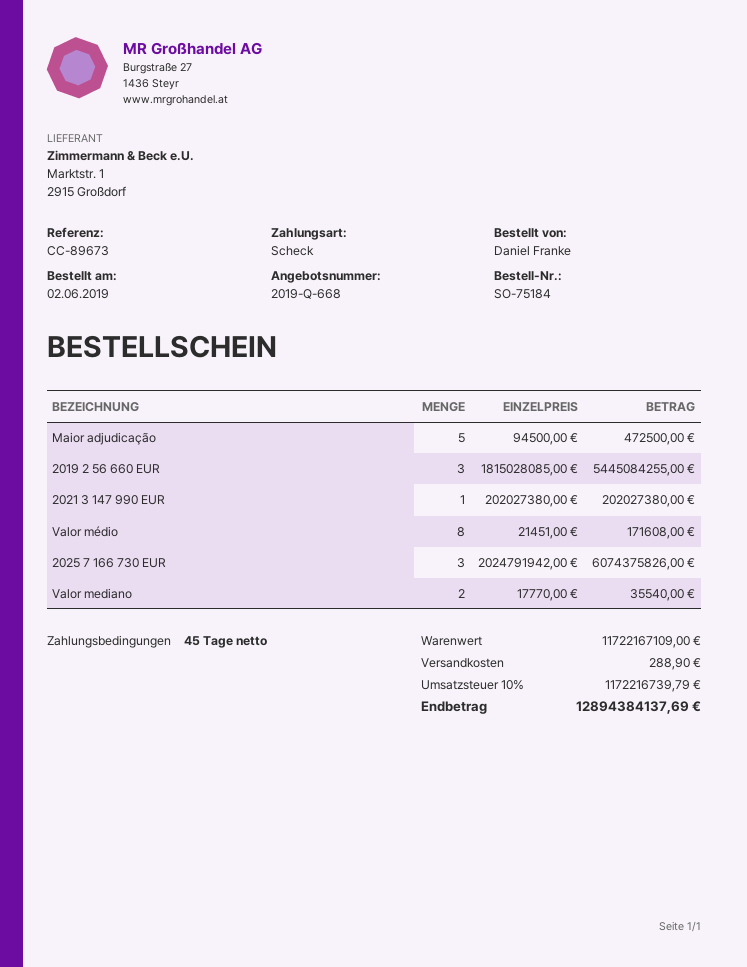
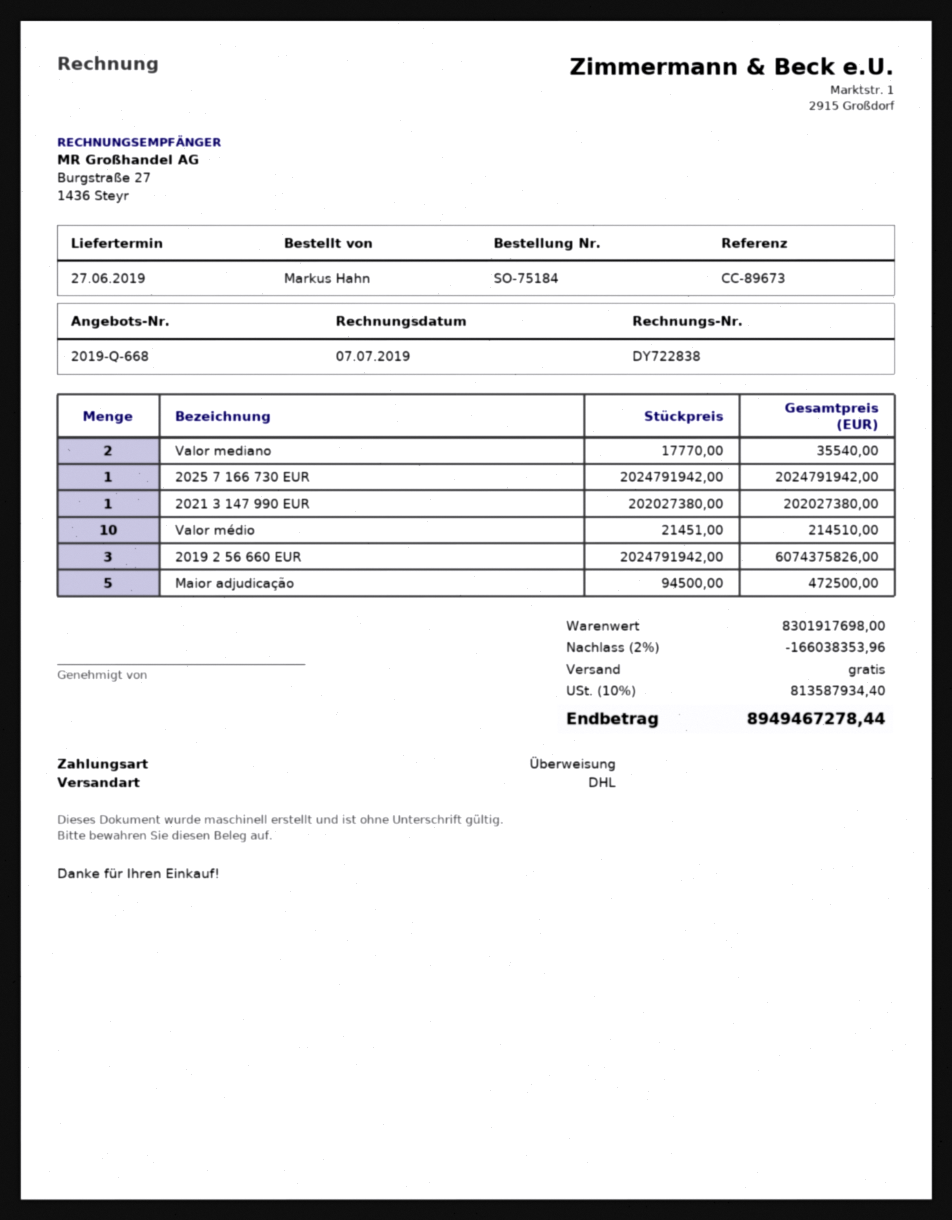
ordered by: Daniel Franke -> Markus Hahn
payment method: cheque -> bank transfer
2019 2 56 660 EUR: 3 x 1815028085.00 = 5445084255.00 -> 3 x 2024791942.00 = 6074375826.00
Valor médio: 8 x 21451.00 = 171608.00 -> 10 x 21451.00 = 214510.00
2025 7 166 730 EUR: 3 x 2024791942.00 = 6074375826.00 -> 1 x 2024791942.00 = 2024791942.00
subtotal: 11722167109.00 -> 8301917698.00
discount: none -> 2% = 166038353.96
shipping: 288.90 -> 0.00
tax: 10% = 1172216739.79 -> 10% = 813587934.40
total: 12894384137.69 -> 8949467278.44

